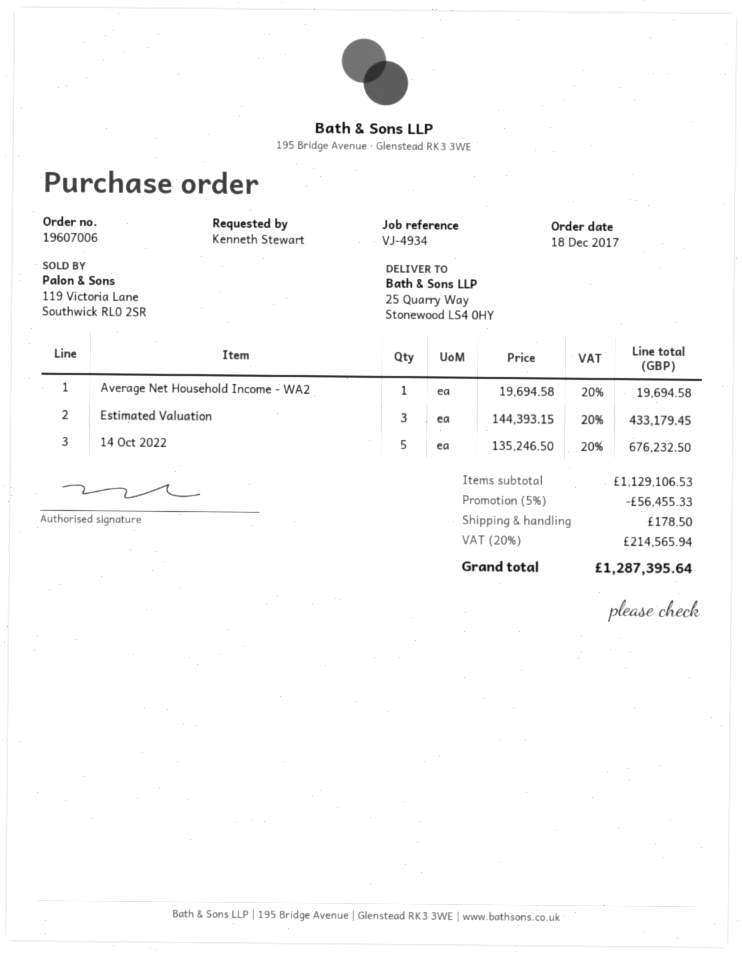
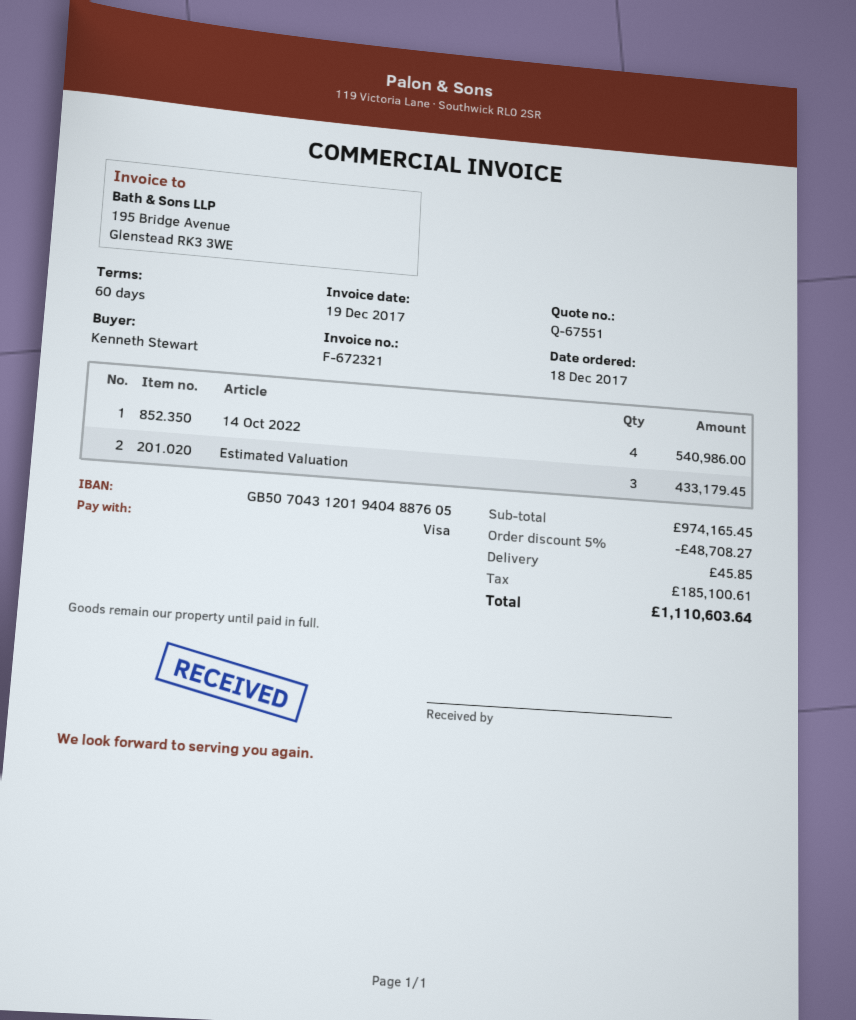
Average Net Household Income - WA2: 1 for 19694.58 -> none
14 Oct 2022: 5 for 676232.50 -> 4 for 540986.00
subtotal: 1129106.53 -> 974165.45
discount: 5% = 56455.33 -> 5% = 48708.27
shipping: 178.50 -> 45.85
tax: 214565.94 -> 185100.61
total: 1287395.64 -> 1110603.64

